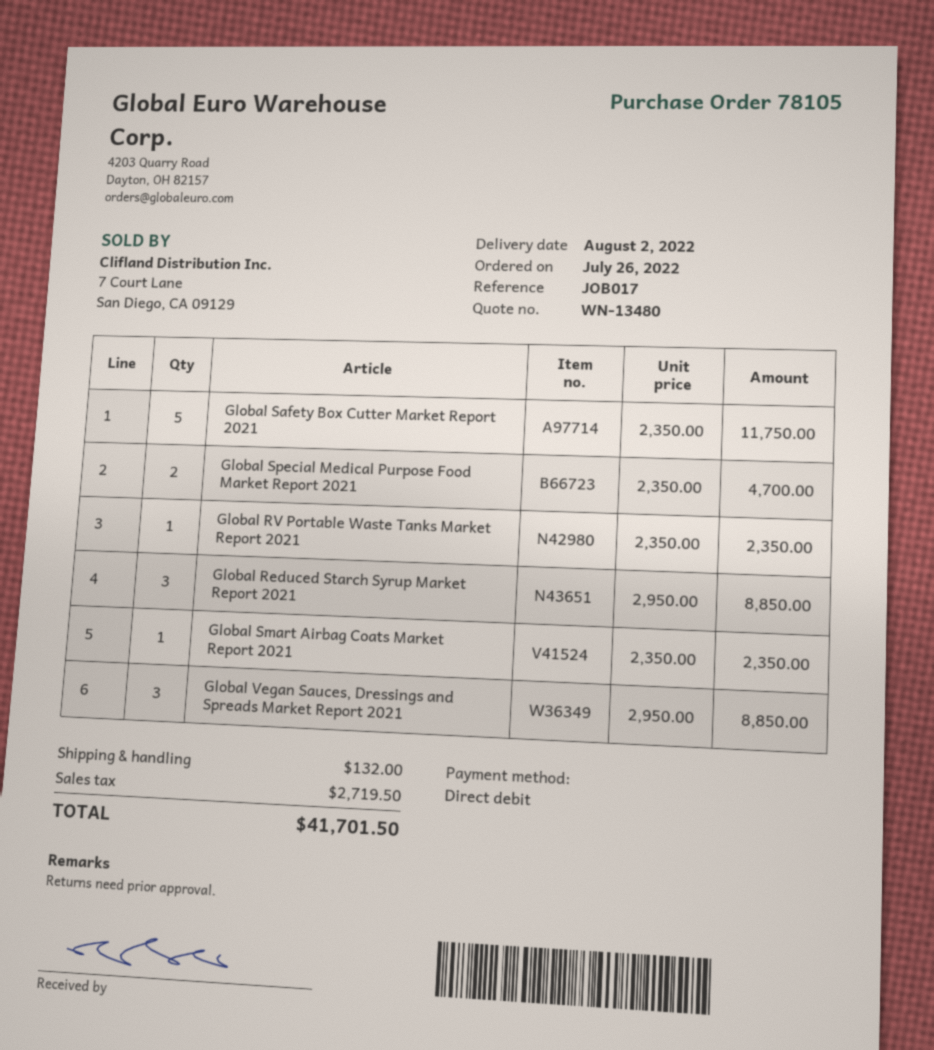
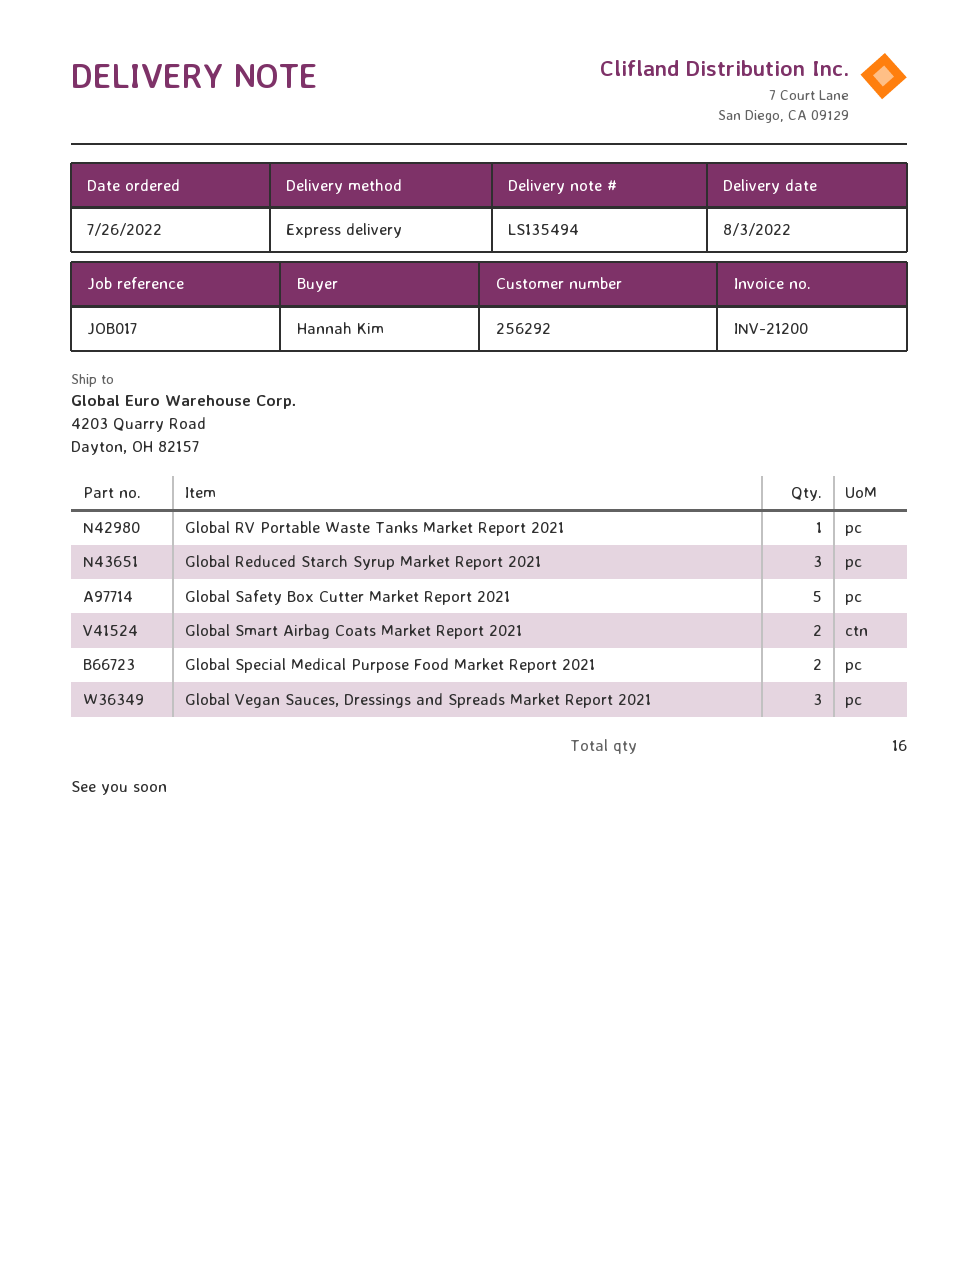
delivery date: 2022-08-02 -> 2022-08-03
Global Smart Airbag Coats Market Report 2021: 1 -> 2

